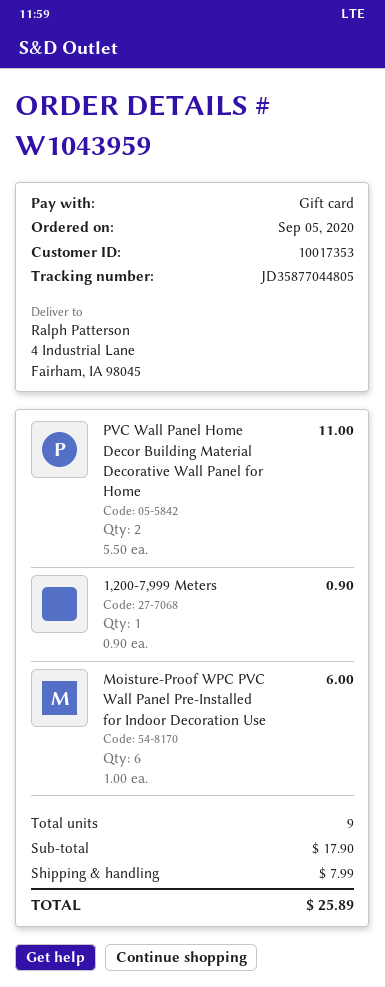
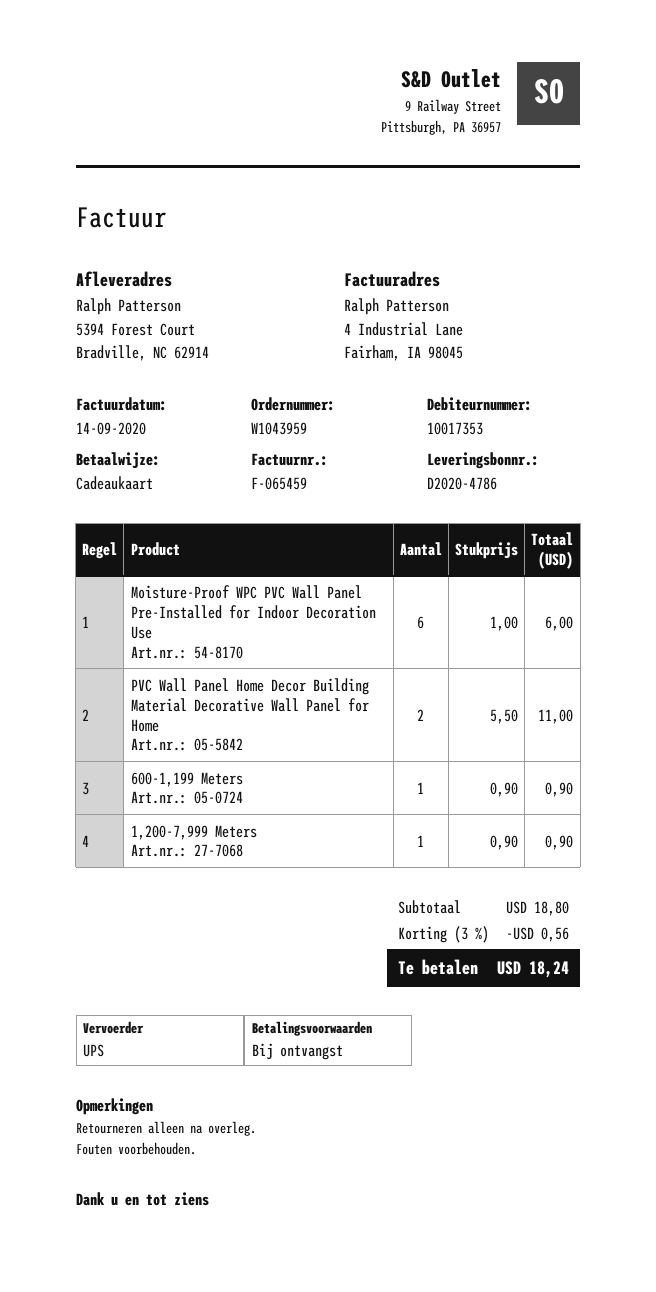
ship to: 4 Industrial Lane, Fairham, IA 98045 -> 5394 Forest Court, Bradville, NC 62914
600-1,199 Meters: none -> 1 x 0.90 = 0.90
subtotal: 17.90 -> 18.80
discount: none -> 3% = 0.56
shipping: 7.99 -> none
total: 25.89 -> 18.24

